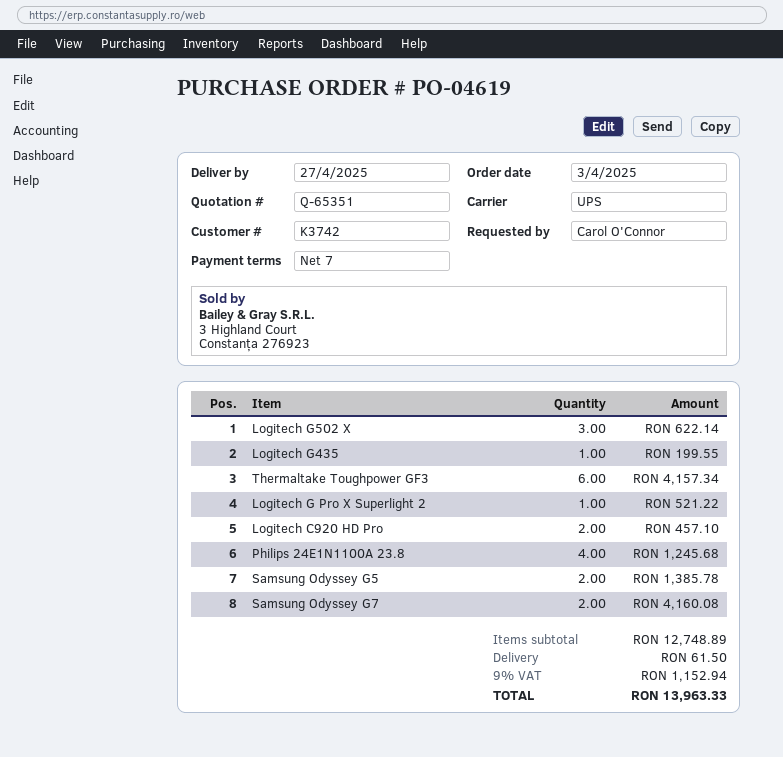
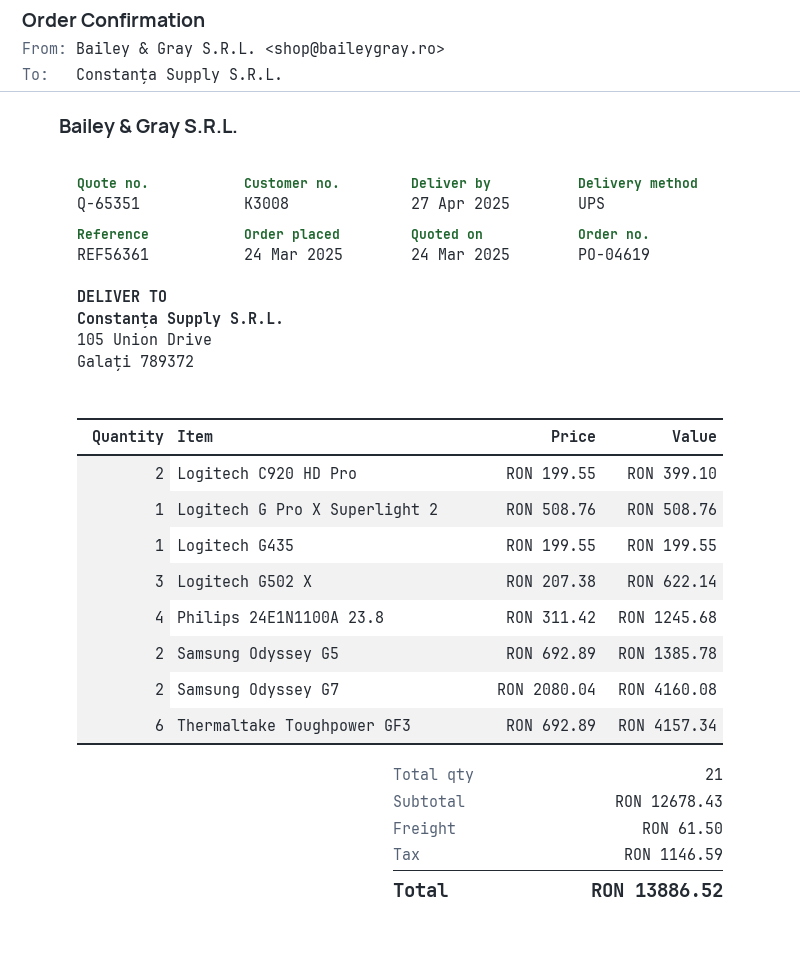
order date: 2025-04-03 -> 2025-03-24
customer number: K3742 -> K3008
Logitech G Pro X Superlight 2: 1 for 521.22 -> 1 for 508.76
Logitech C920 HD Pro: 2 for 457.10 -> 2 for 399.10
subtotal: 12748.89 -> 12678.43
tax: 1152.94 -> 1146.59
total: 13963.33 -> 13886.52

